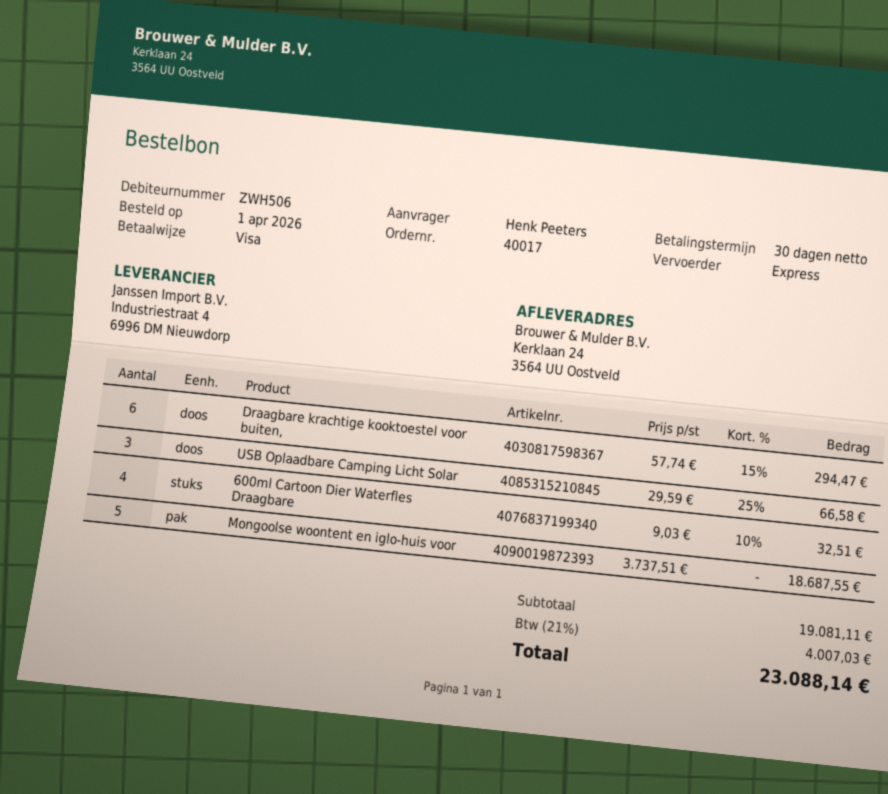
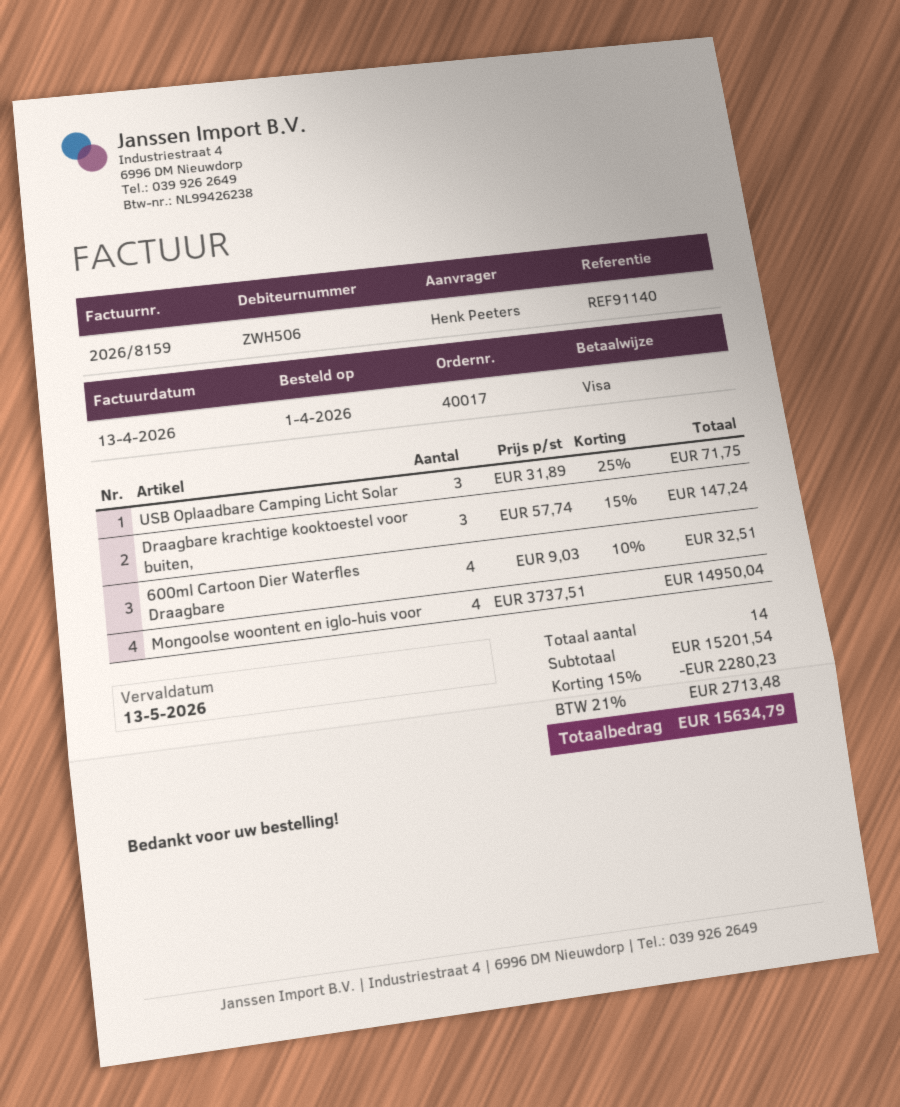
Draagbare krachtige kooktoestel voor buiten,: 6 x 57.74 - 15% = 294.47 -> 3 x 57.74 - 15% = 147.24
USB Oplaadbare Camping Licht Solar: 3 x 29.59 - 25% = 66.58 -> 3 x 31.89 - 25% = 71.75
Mongoolse woontent en iglo-huis voor: 5 x 3737.51 = 18687.55 -> 4 x 3737.51 = 14950.04
subtotal: 19081.11 -> 15201.54
discount: none -> 15% = 2280.23
tax: 21% = 4007.03 -> 21% = 2713.48
total: 23088.14 -> 15634.79

